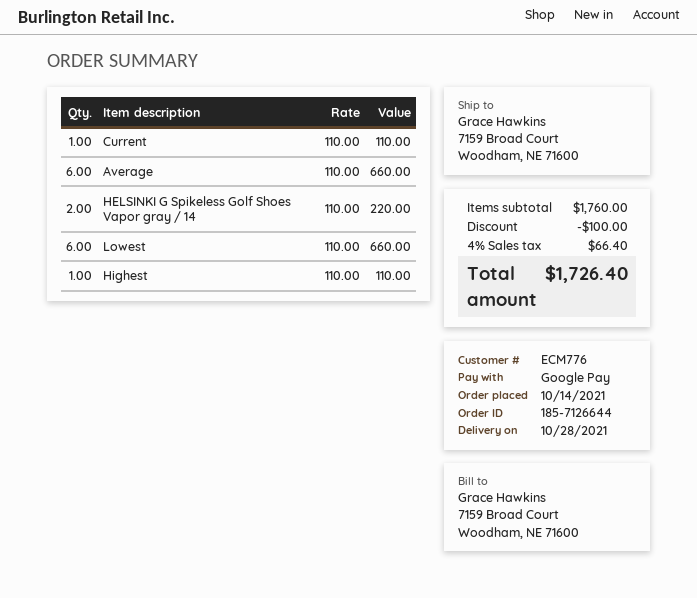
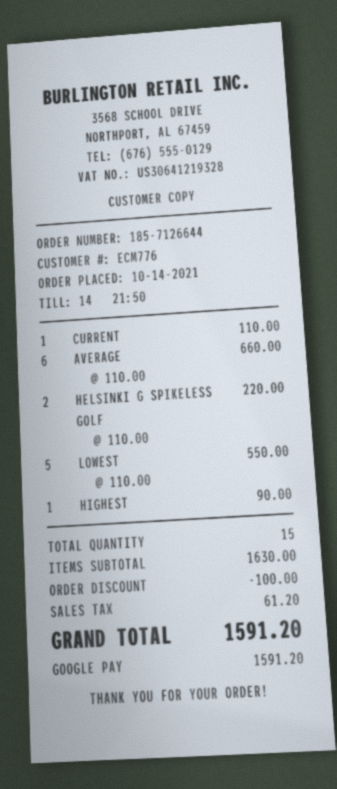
Lowest: 6 x 110.00 = 660.00 -> 5 x 110.00 = 550.00
Highest: 1 x 110.00 = 110.00 -> 1 x 90.00 = 90.00
subtotal: 1760.00 -> 1630.00
tax: 66.40 -> 61.20
total: 1726.40 -> 1591.20

